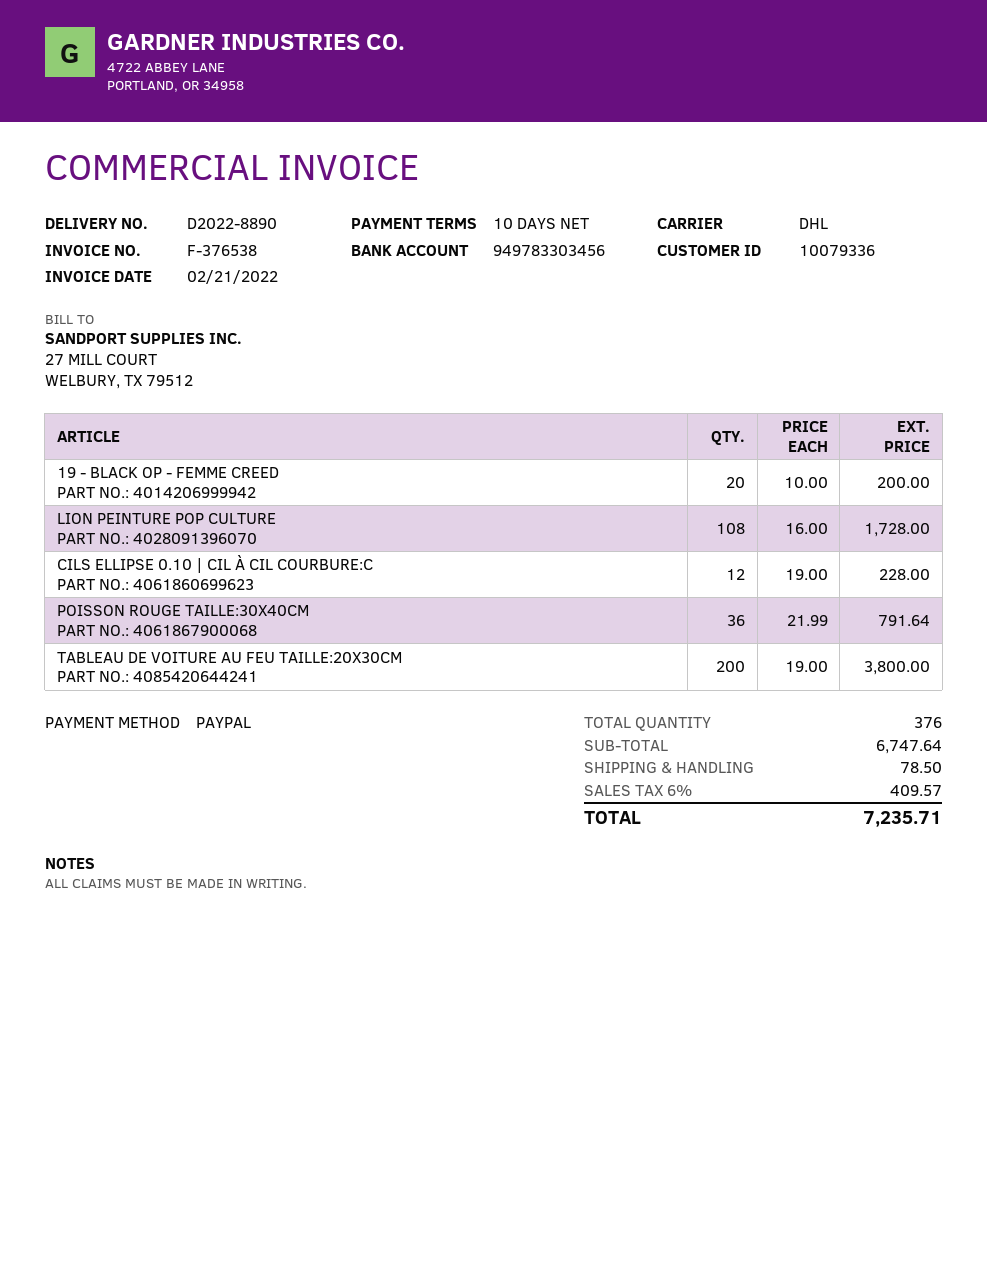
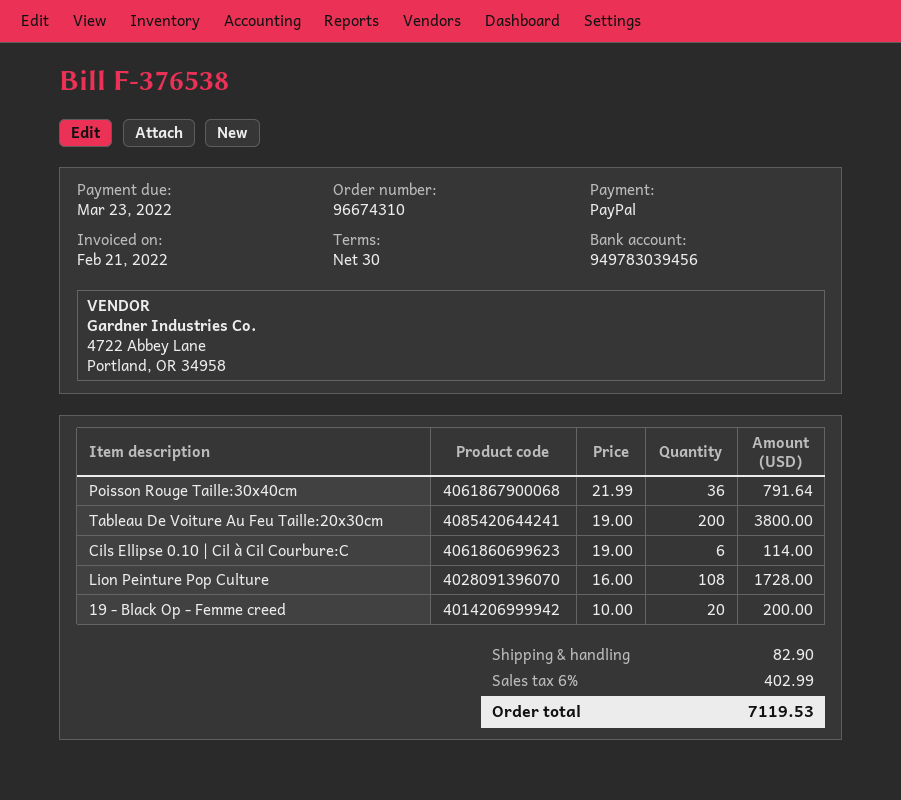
payment terms: 10 days -> 30 days
bank account: 949783303456 -> 949783039456
CILS ELLIPSE 0.10 | CIL À CIL COURBURE:C: 12 x 19.00 = 228.00 -> 6 x 19.00 = 114.00
shipping: 78.50 -> 82.90
tax: 6% = 409.57 -> 6% = 402.99
total: 7235.71 -> 7119.53

